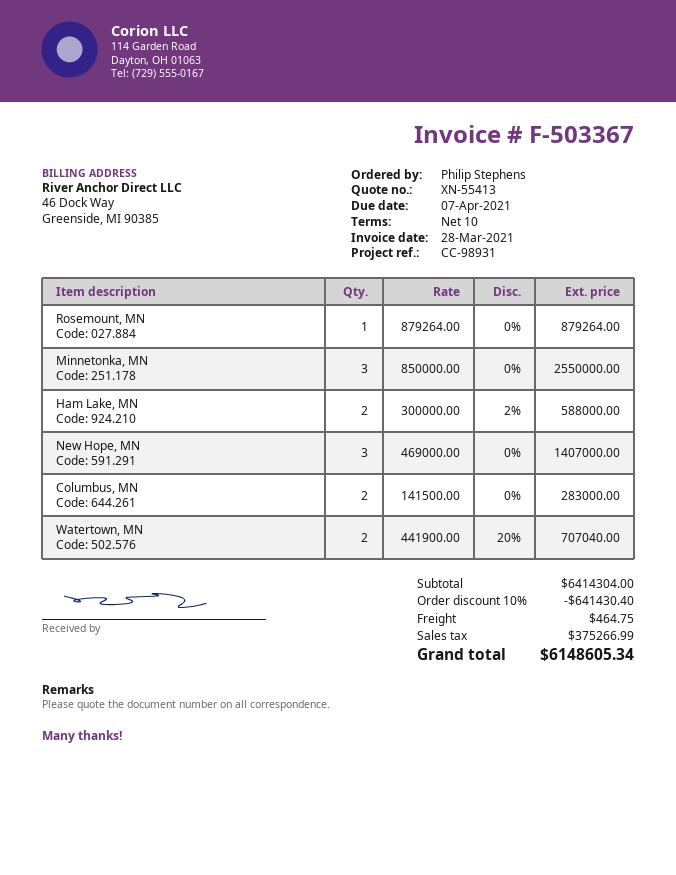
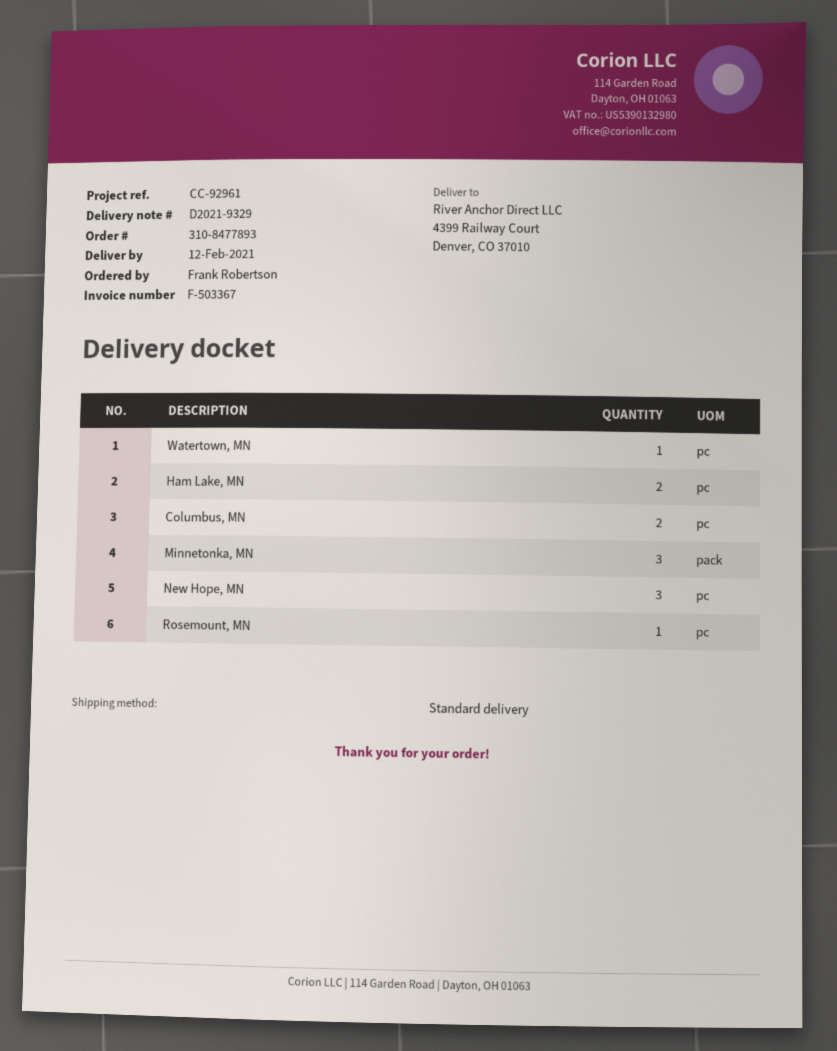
reference: CC-98931 -> CC-92961
ordered by: Philip Stephens -> Frank Robertson
Watertown, MN: 2 -> 1

